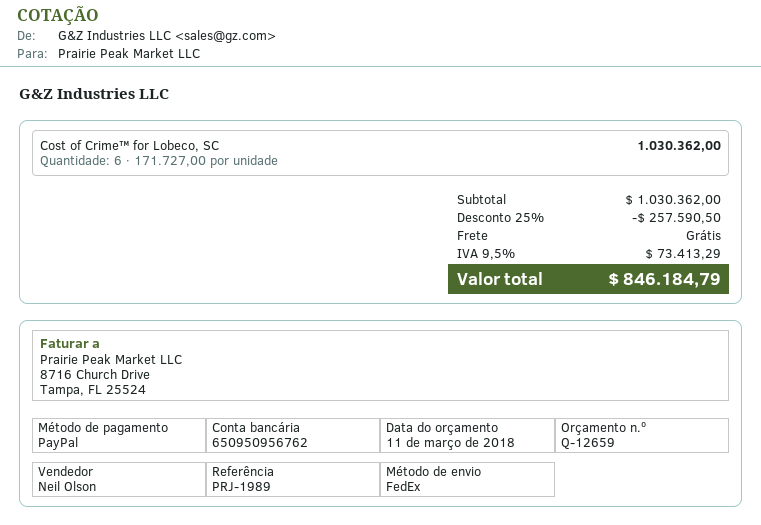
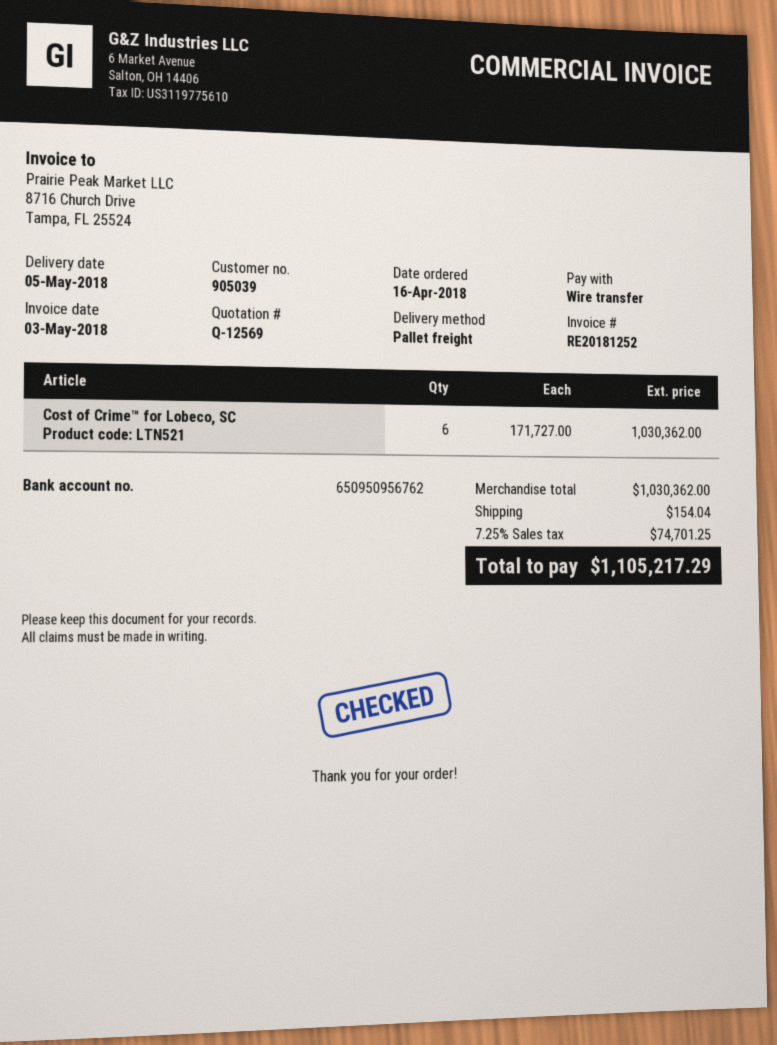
quote number: Q-12659 -> Q-12569
payment method: PayPal -> bank transfer
shipping method: FedEx -> pallet freight
discount: 25% = 257590.50 -> none
shipping: 0.00 -> 154.04
tax: 9.5% = 73413.29 -> 7.25% = 74701.25
total: 846184.79 -> 1105217.29

